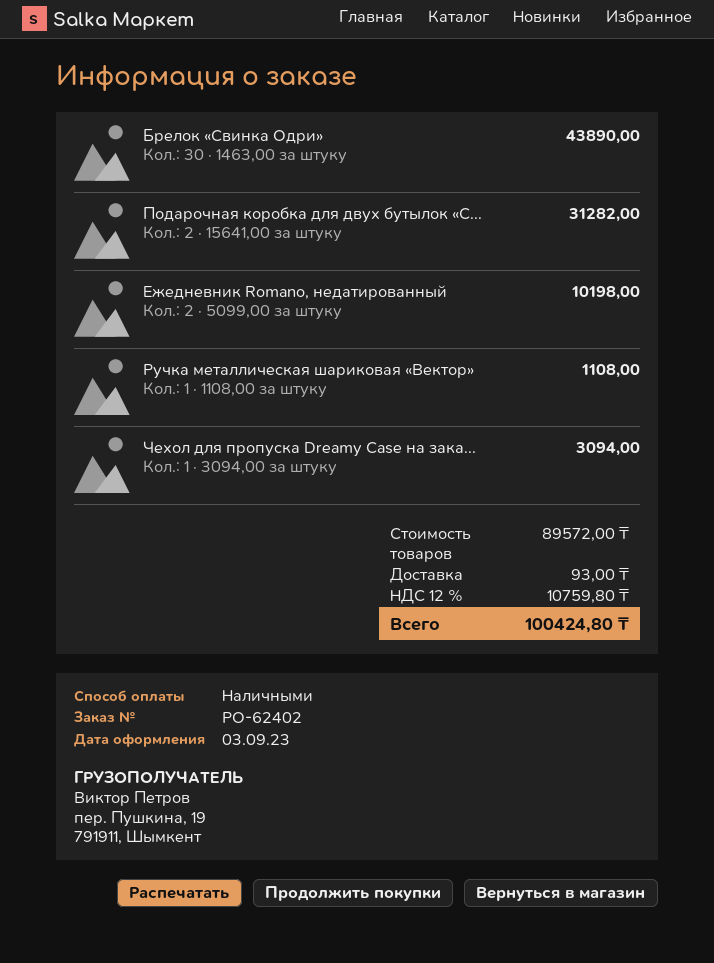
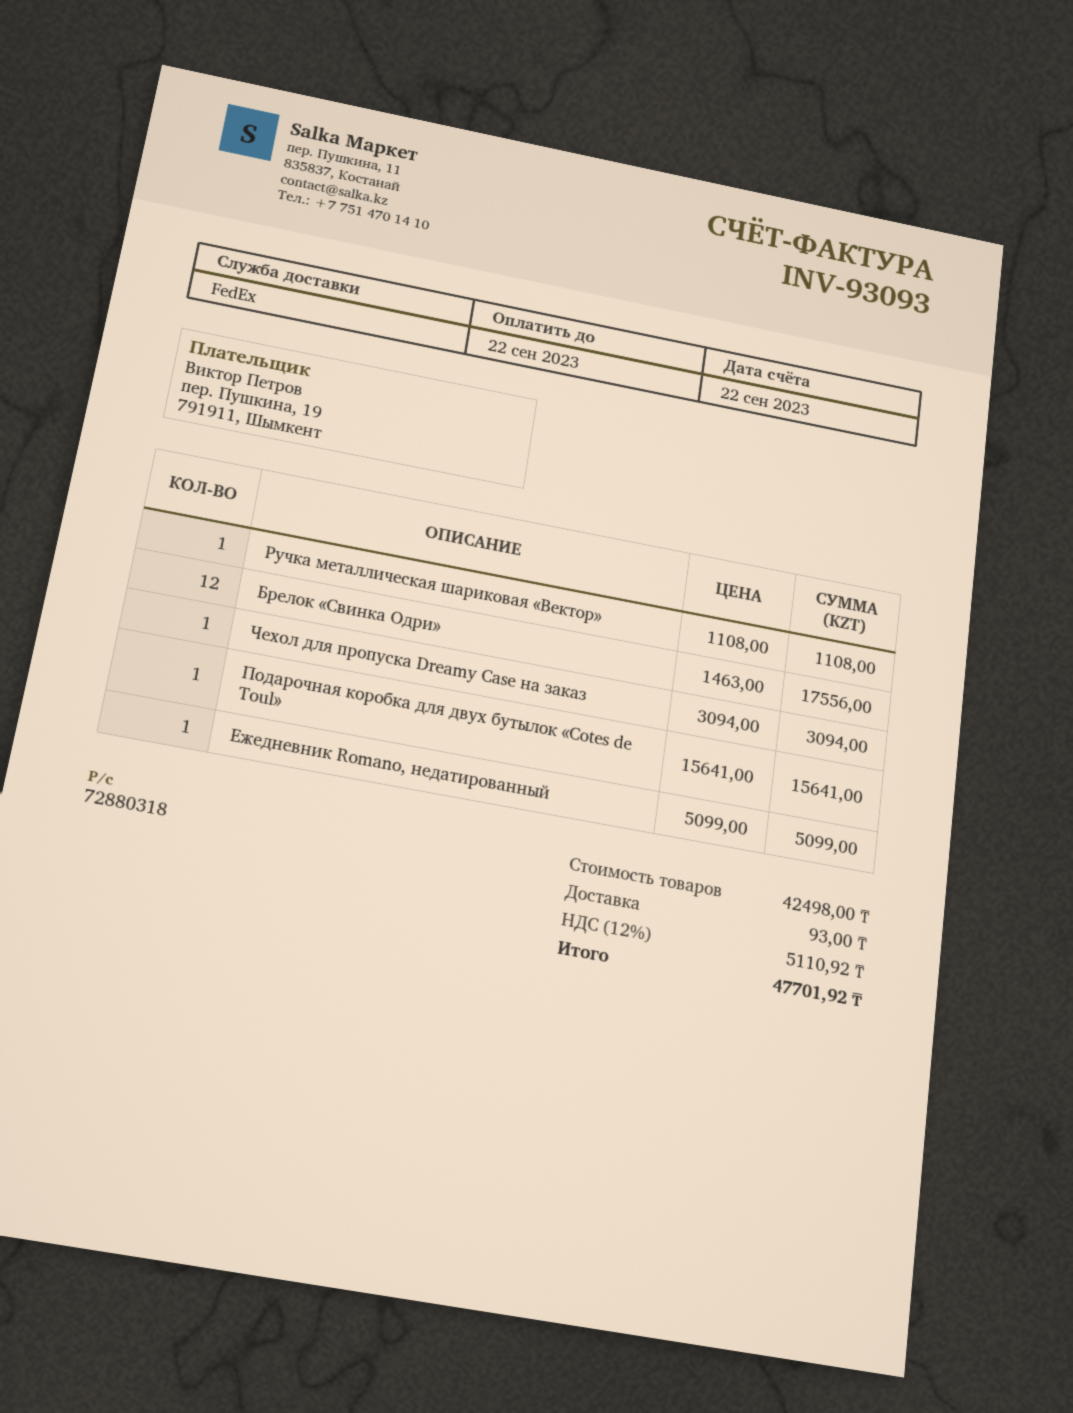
Брелок «Свинка Одри»: 30 x 1463.00 = 43890.00 -> 12 x 1463.00 = 17556.00
Подарочная коробка для двух бутылок «C...: 2 x 15641.00 = 31282.00 -> 1 x 15641.00 = 15641.00
Ежедневник Romano, недатированный: 2 x 5099.00 = 10198.00 -> 1 x 5099.00 = 5099.00
subtotal: 89572.00 -> 42498.00
tax: 12% = 10759.80 -> 12% = 5110.92
total: 100424.80 -> 47701.92

